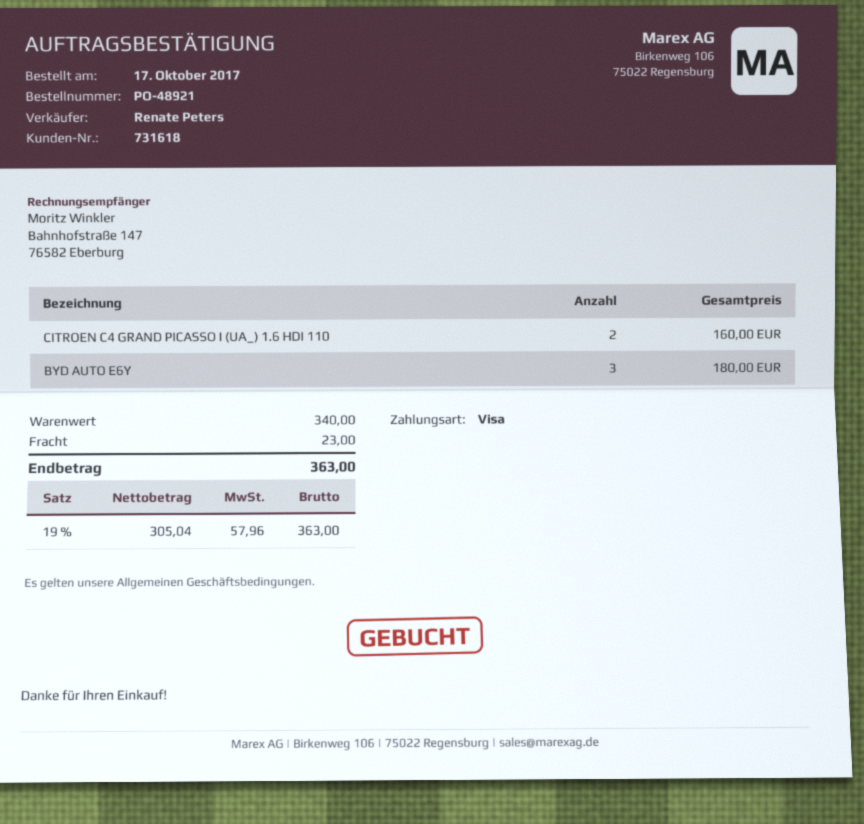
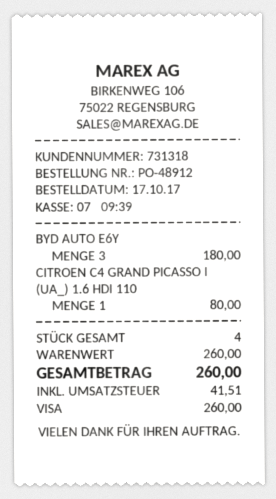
order number: PO-48921 -> PO-48912
customer number: 731618 -> 731318
CITROEN C4 GRAND PICASSO I (UA_) 1.6 HDI 110: 2 for 160.00 -> 1 for 80.00
subtotal: 340.00 -> 260.00
shipping: 23.00 -> none
tax: 57.96 -> 41.51
total: 363.00 -> 260.00

